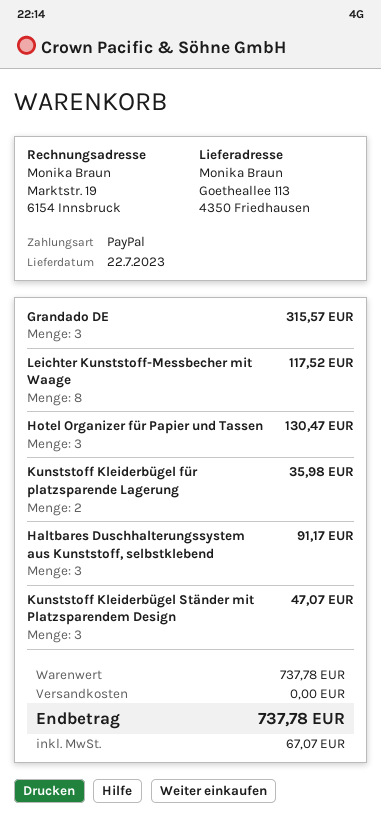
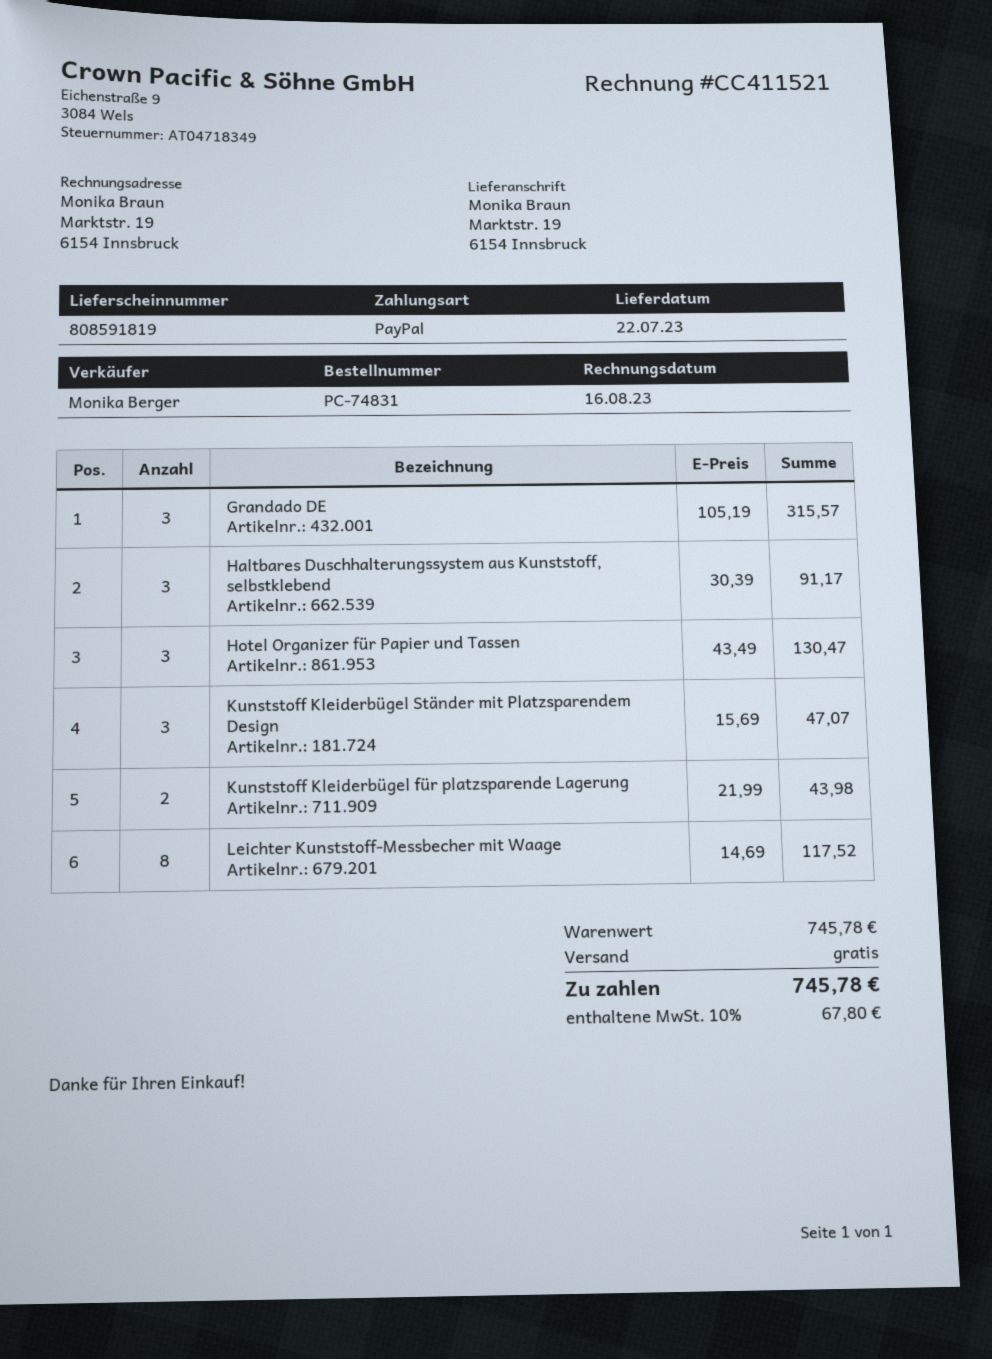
ship to: Goetheallee 113, 4350 Friedhausen -> Marktstr. 19, 6154 Innsbruck
Kunststoff Kleiderbügel für platzsparende Lagerung: 2 for 35.98 -> 2 for 43.98
subtotal: 737.78 -> 745.78
tax: 67.07 -> 67.80
total: 737.78 -> 745.78

